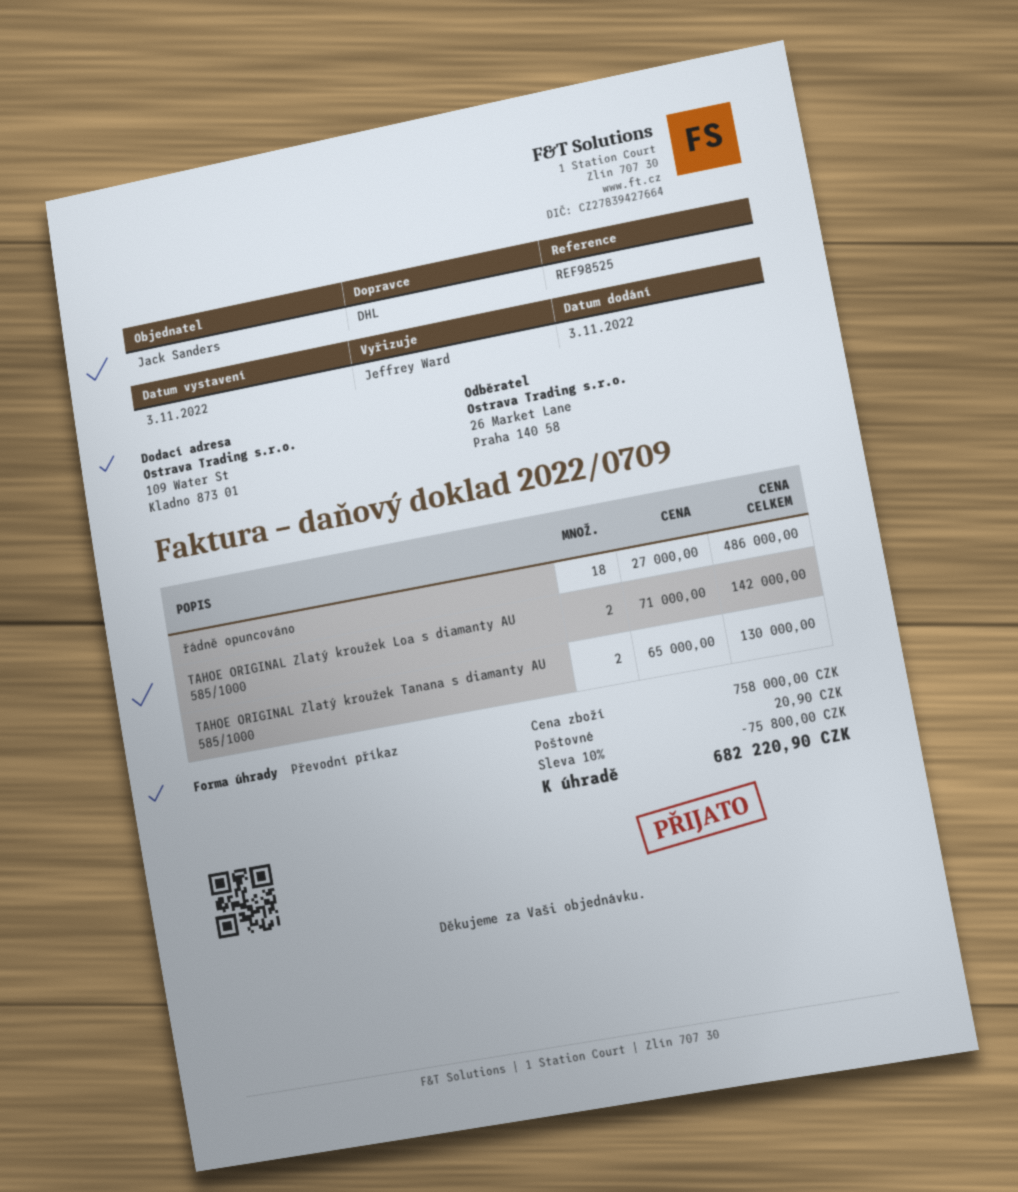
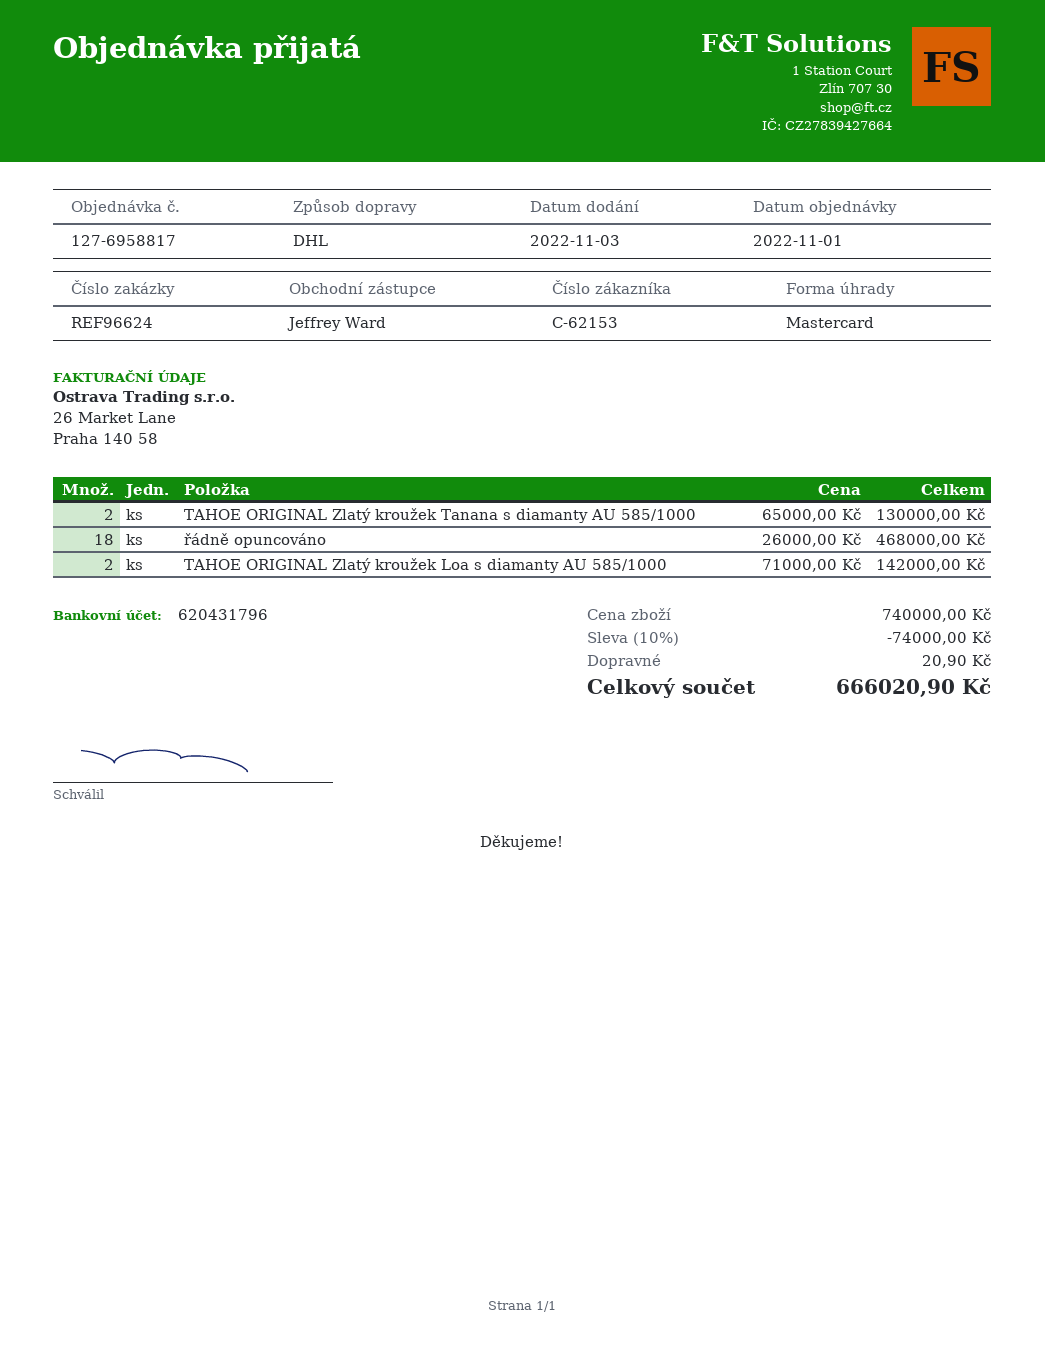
reference: REF98525 -> REF96624
payment method: bank transfer -> Mastercard
řádně opuncováno: 18 x 27000.00 = 486000.00 -> 18 x 26000.00 = 468000.00
subtotal: 758000.00 -> 740000.00
discount: 10% = 75800.00 -> 10% = 74000.00
total: 682220.90 -> 666020.90

